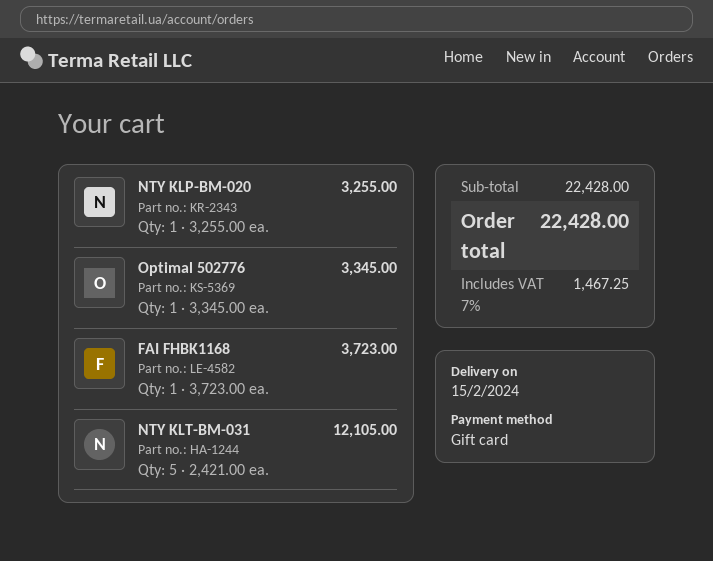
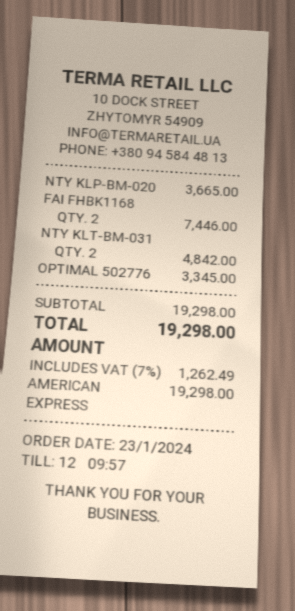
payment method: gift card -> American Express
NTY KLP-BM-020: 1 for 3255.00 -> 1 for 3665.00
FAI FHBK1168: 1 for 3723.00 -> 2 for 7446.00
NTY KLT-BM-031: 5 for 12105.00 -> 2 for 4842.00
subtotal: 22428.00 -> 19298.00
tax: 7% = 1467.25 -> 7% = 1262.49
total: 22428.00 -> 19298.00

